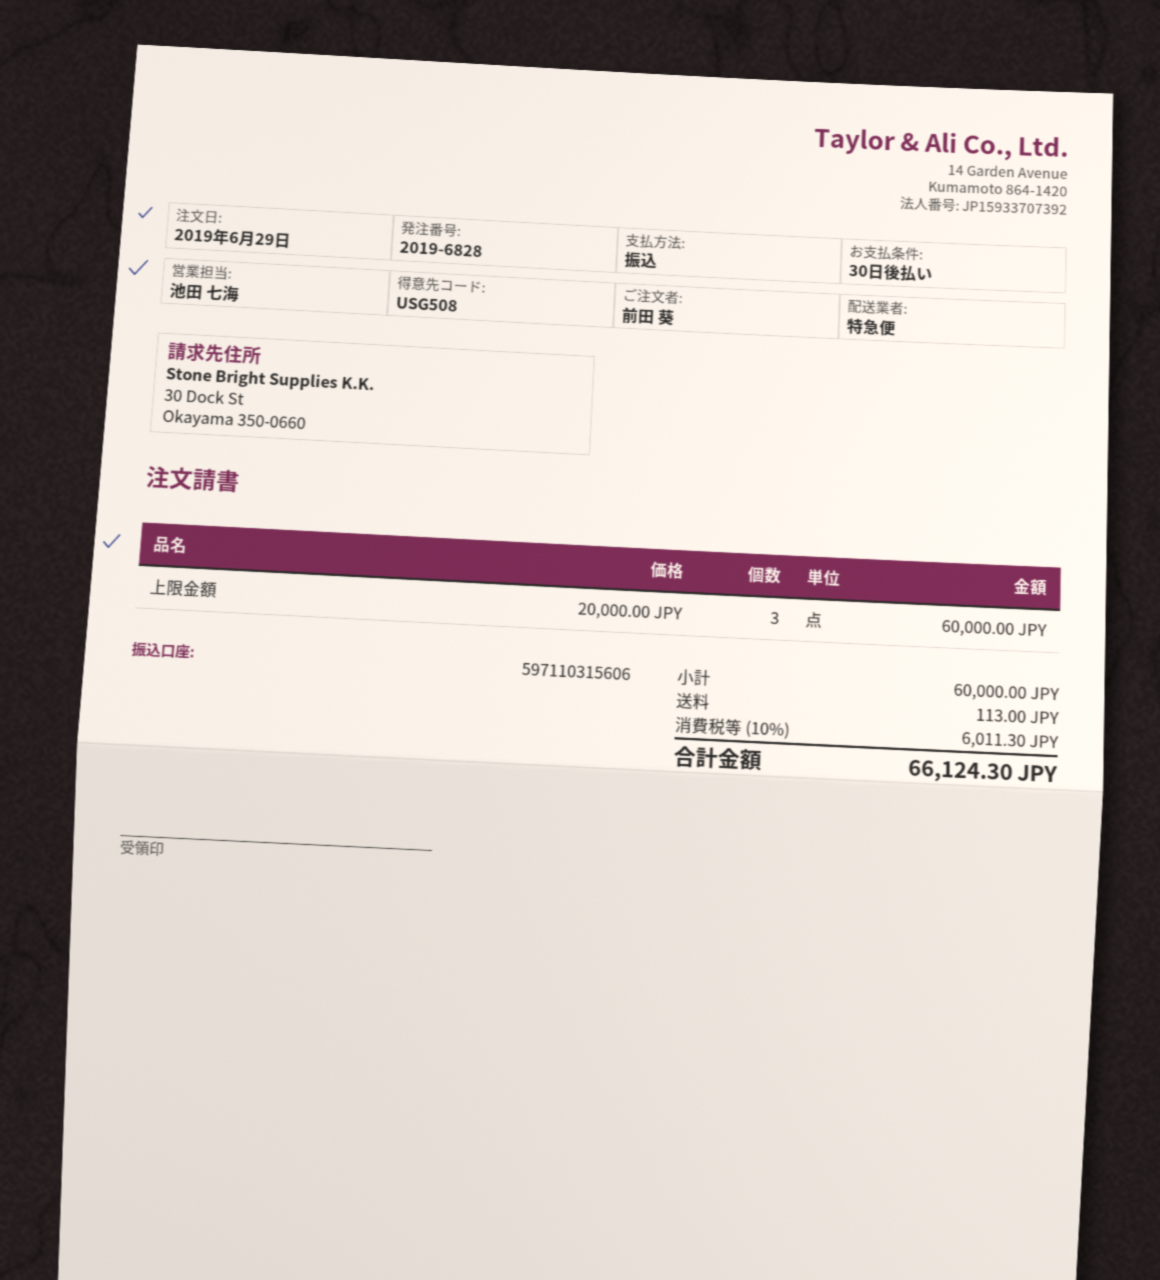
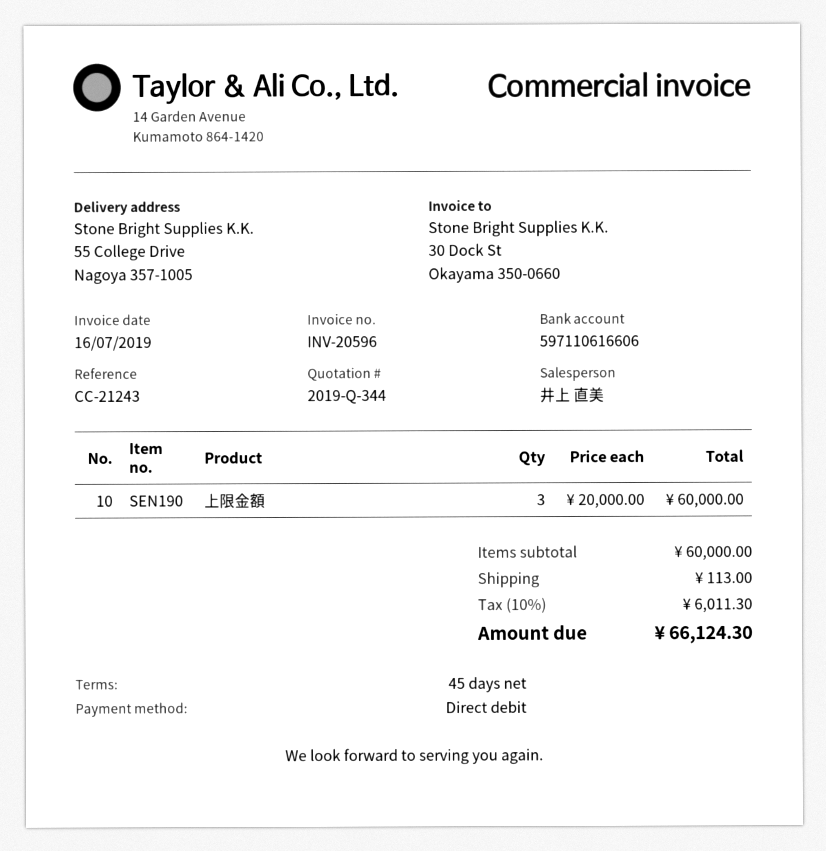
payment terms: 30 days -> 45 days
sales rep: 池田 七海 -> 井上 直美
payment method: bank transfer -> direct debit
bank account: 597110315606 -> 597110616606

